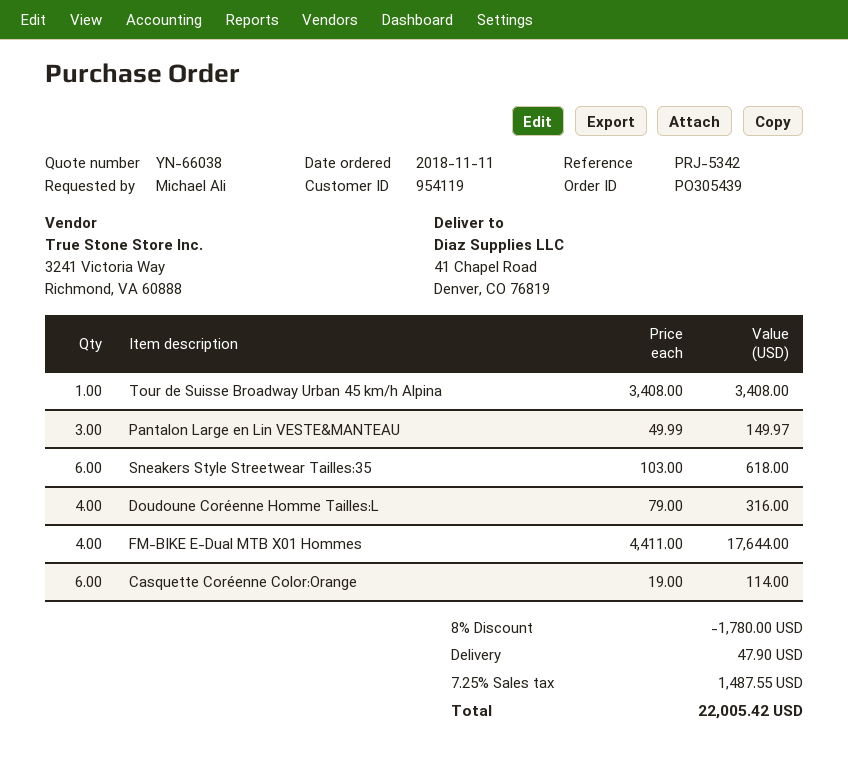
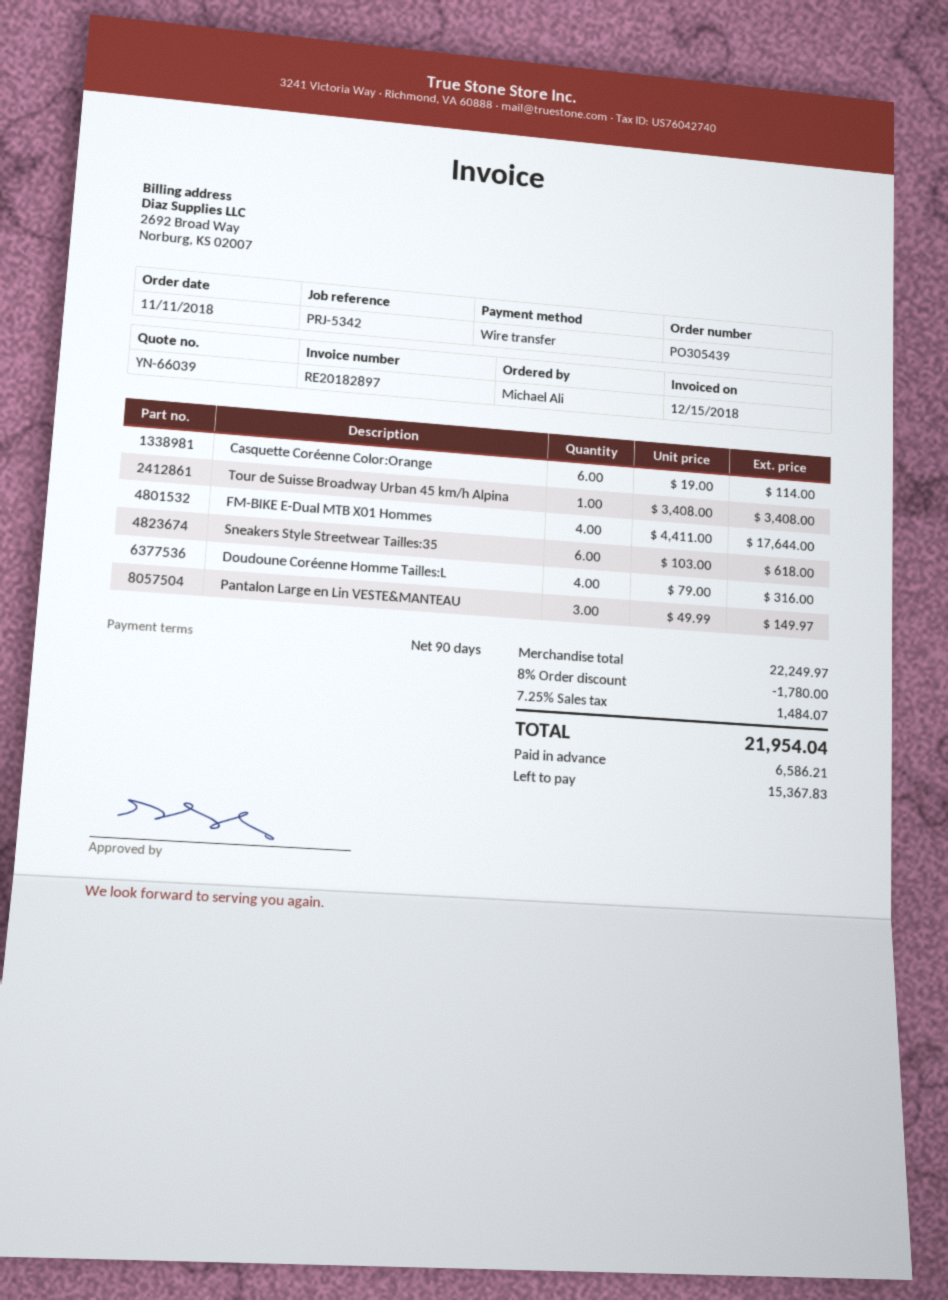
quote number: YN-66038 -> YN-66039
shipping: 47.90 -> none
tax: 7.25% = 1487.55 -> 7.25% = 1484.07
total: 22005.42 -> 21954.04

